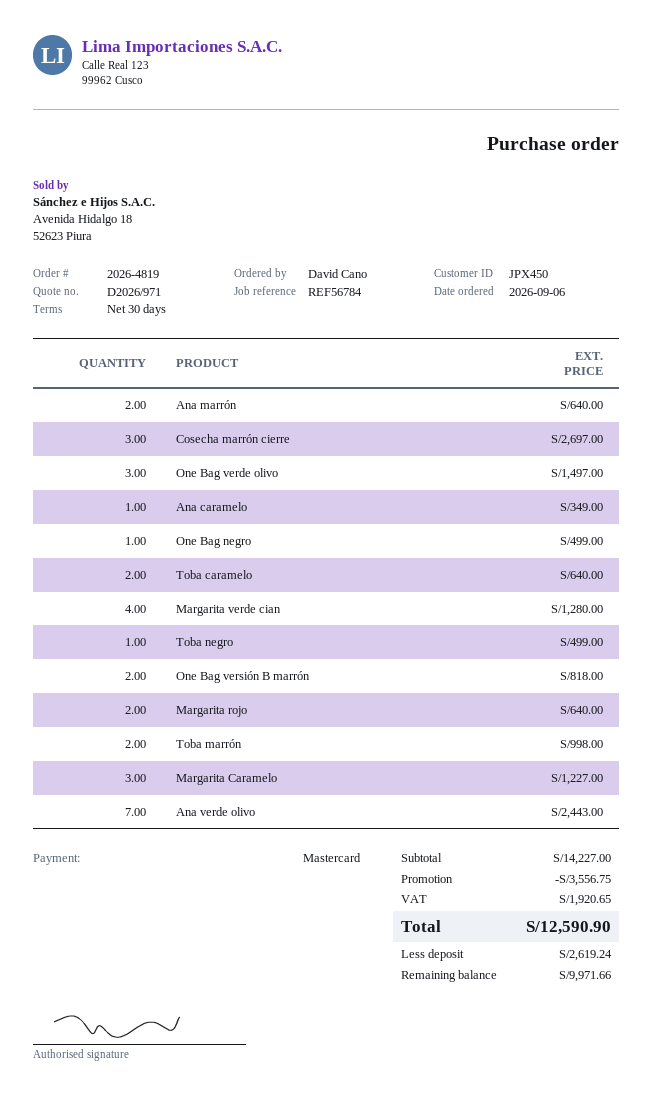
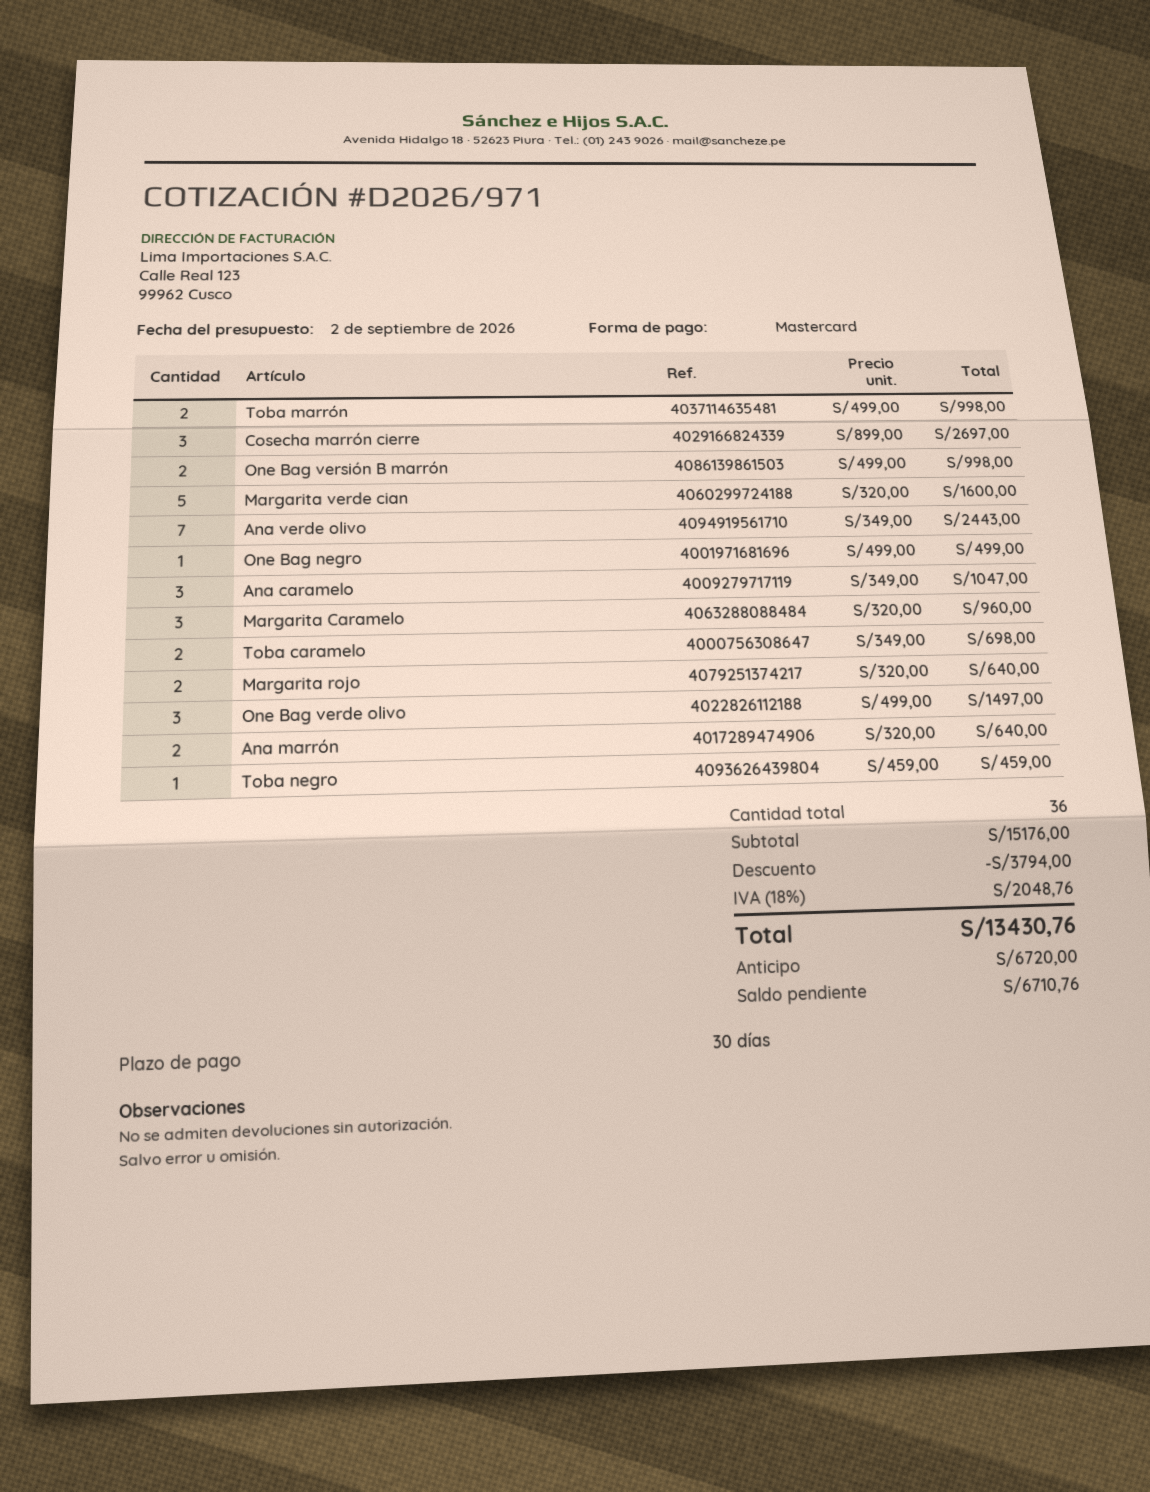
Ana caramelo: 1 for 349.00 -> 3 for 1047.00
Toba caramelo: 2 for 640.00 -> 2 for 698.00
Margarita verde cian: 4 for 1280.00 -> 5 for 1600.00
Toba negro: 1 for 499.00 -> 1 for 459.00
One Bag versión B marrón: 2 for 818.00 -> 2 for 998.00
Margarita Caramelo: 3 for 1227.00 -> 3 for 960.00
subtotal: 14227.00 -> 15176.00
discount: 3556.75 -> 3794.00
tax: 1920.65 -> 2048.76
total: 12590.90 -> 13430.76
deposit: 2619.24 -> 6720.00
balance: 9971.66 -> 6710.76

